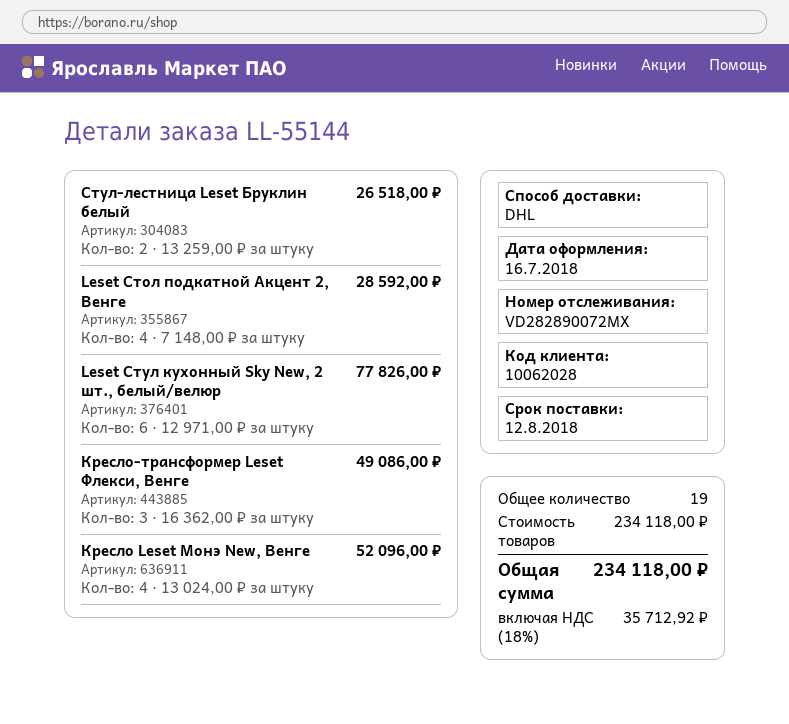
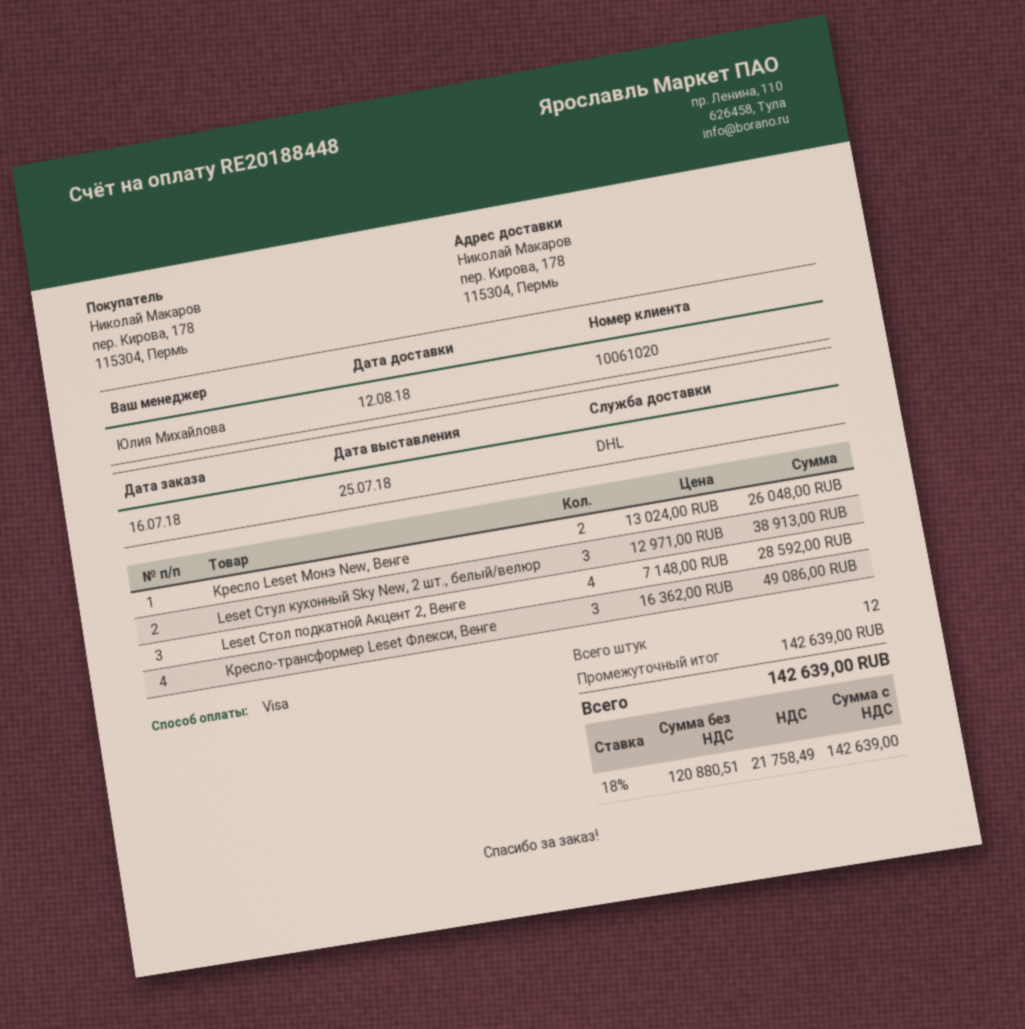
customer number: 10062028 -> 10061020
Стул-лестница Leset Бруклин белый: 2 x 13259.00 = 26518.00 -> none
Leset Стул кухонный Sky New, 2 шт., белый/велюр: 6 x 12971.00 = 77826.00 -> 3 x 12971.00 = 38913.00
Кресло Leset Монэ New, Венге: 4 x 13024.00 = 52096.00 -> 2 x 13024.00 = 26048.00
total quantity: 19 -> 12
subtotal: 234118.00 -> 142639.00
tax: 18% = 35712.92 -> 18% = 21758.49
total: 234118.00 -> 142639.00

